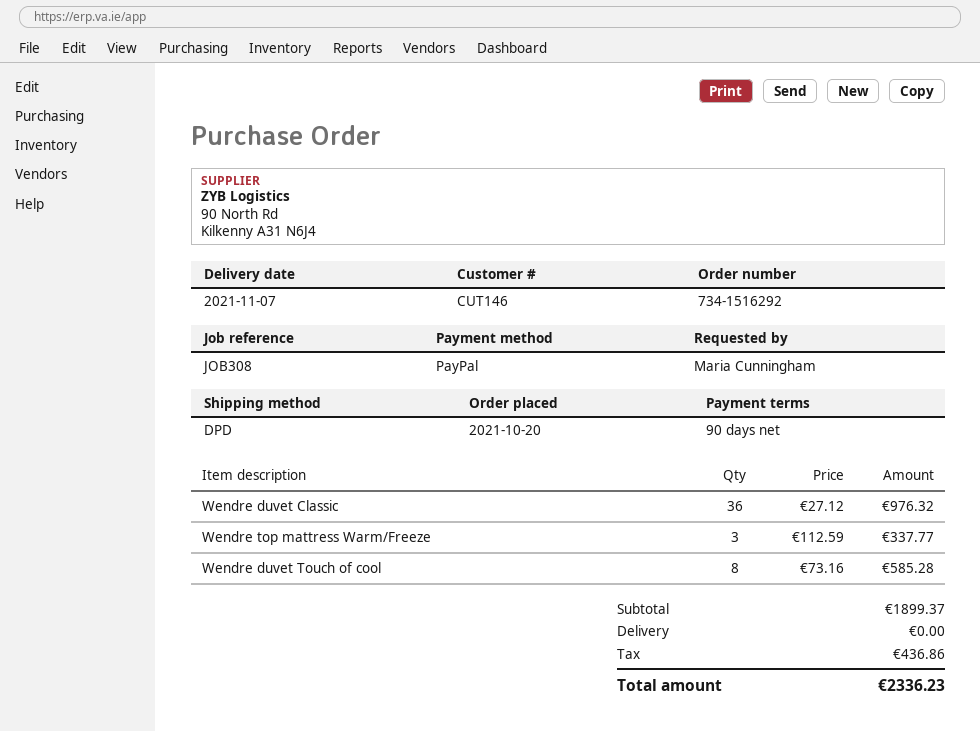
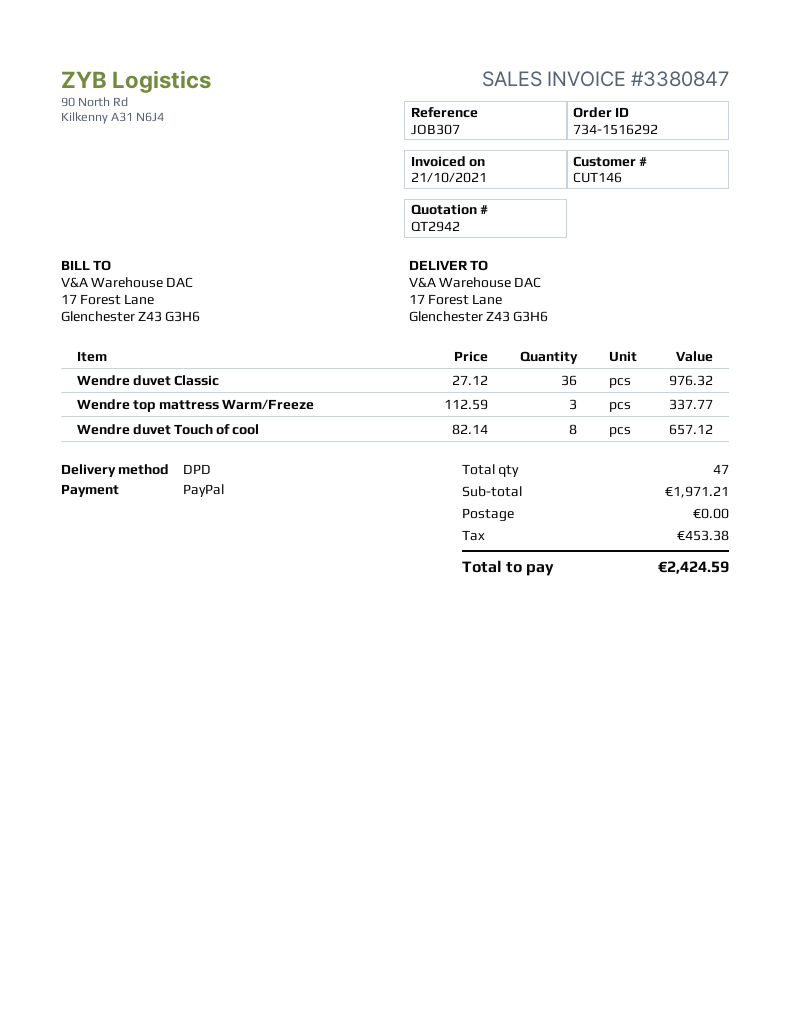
reference: JOB308 -> JOB307
Wendre duvet Touch of cool: 8 x 73.16 = 585.28 -> 8 x 82.14 = 657.12
subtotal: 1899.37 -> 1971.21
tax: 436.86 -> 453.38
total: 2336.23 -> 2424.59

